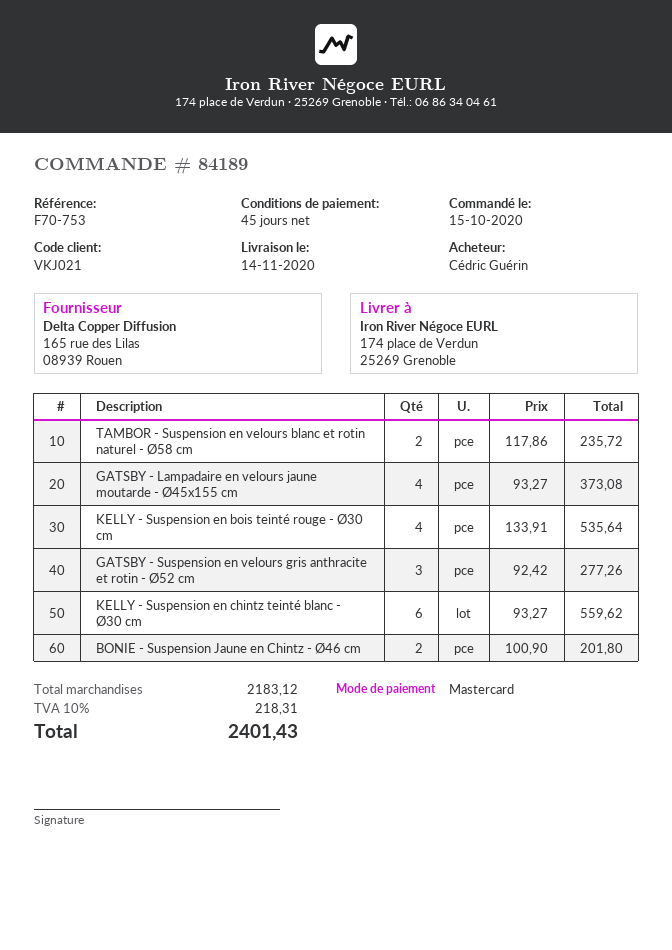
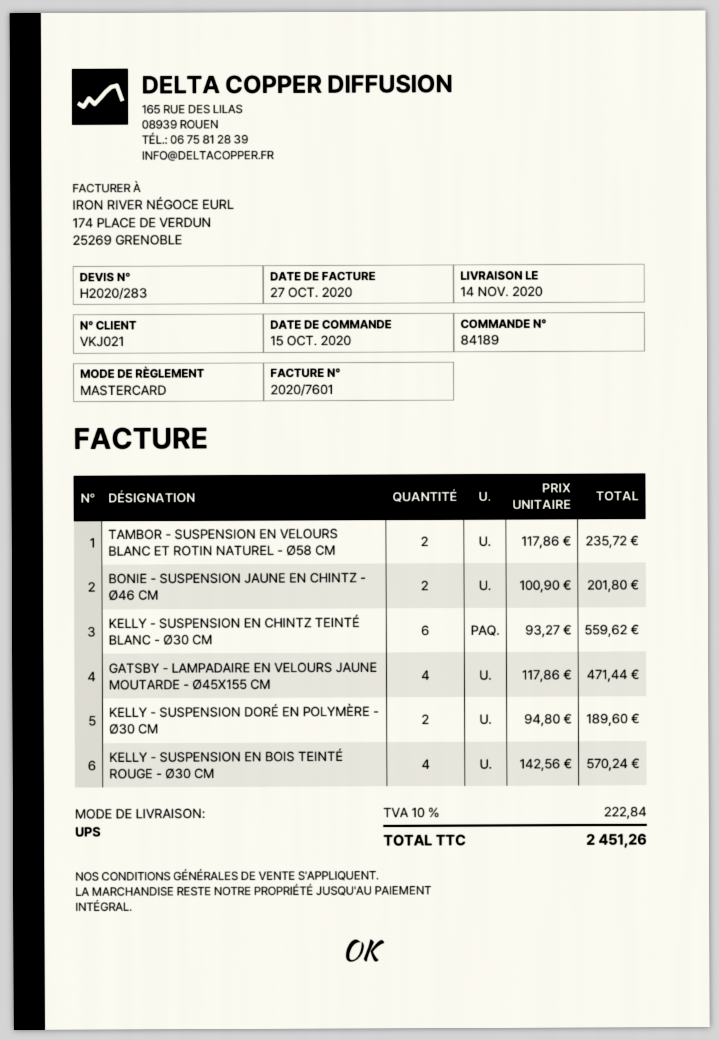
GATSBY - Lampadaire en velours jaune moutarde - Ø45x155 cm: 4 x 93.27 = 373.08 -> 4 x 117.86 = 471.44
KELLY - Suspension en bois teinté rouge - Ø30 cm: 4 x 133.91 = 535.64 -> 4 x 142.56 = 570.24
GATSBY - Suspension en velours gris anthracite et rotin - Ø52 cm: 3 x 92.42 = 277.26 -> none
KELLY - SUSPENSION DORÉ EN POLYMÈRE - Ø30 CM: none -> 2 x 94.80 = 189.60
tax: 10% = 218.31 -> 10% = 222.84
total: 2401.43 -> 2451.26

